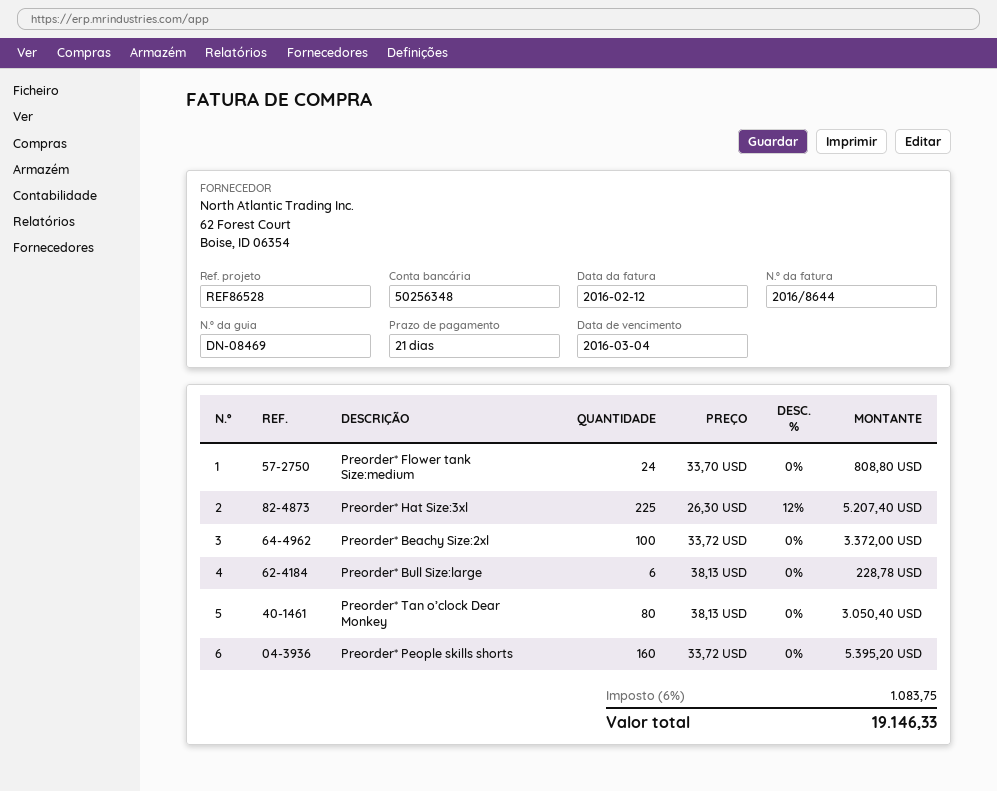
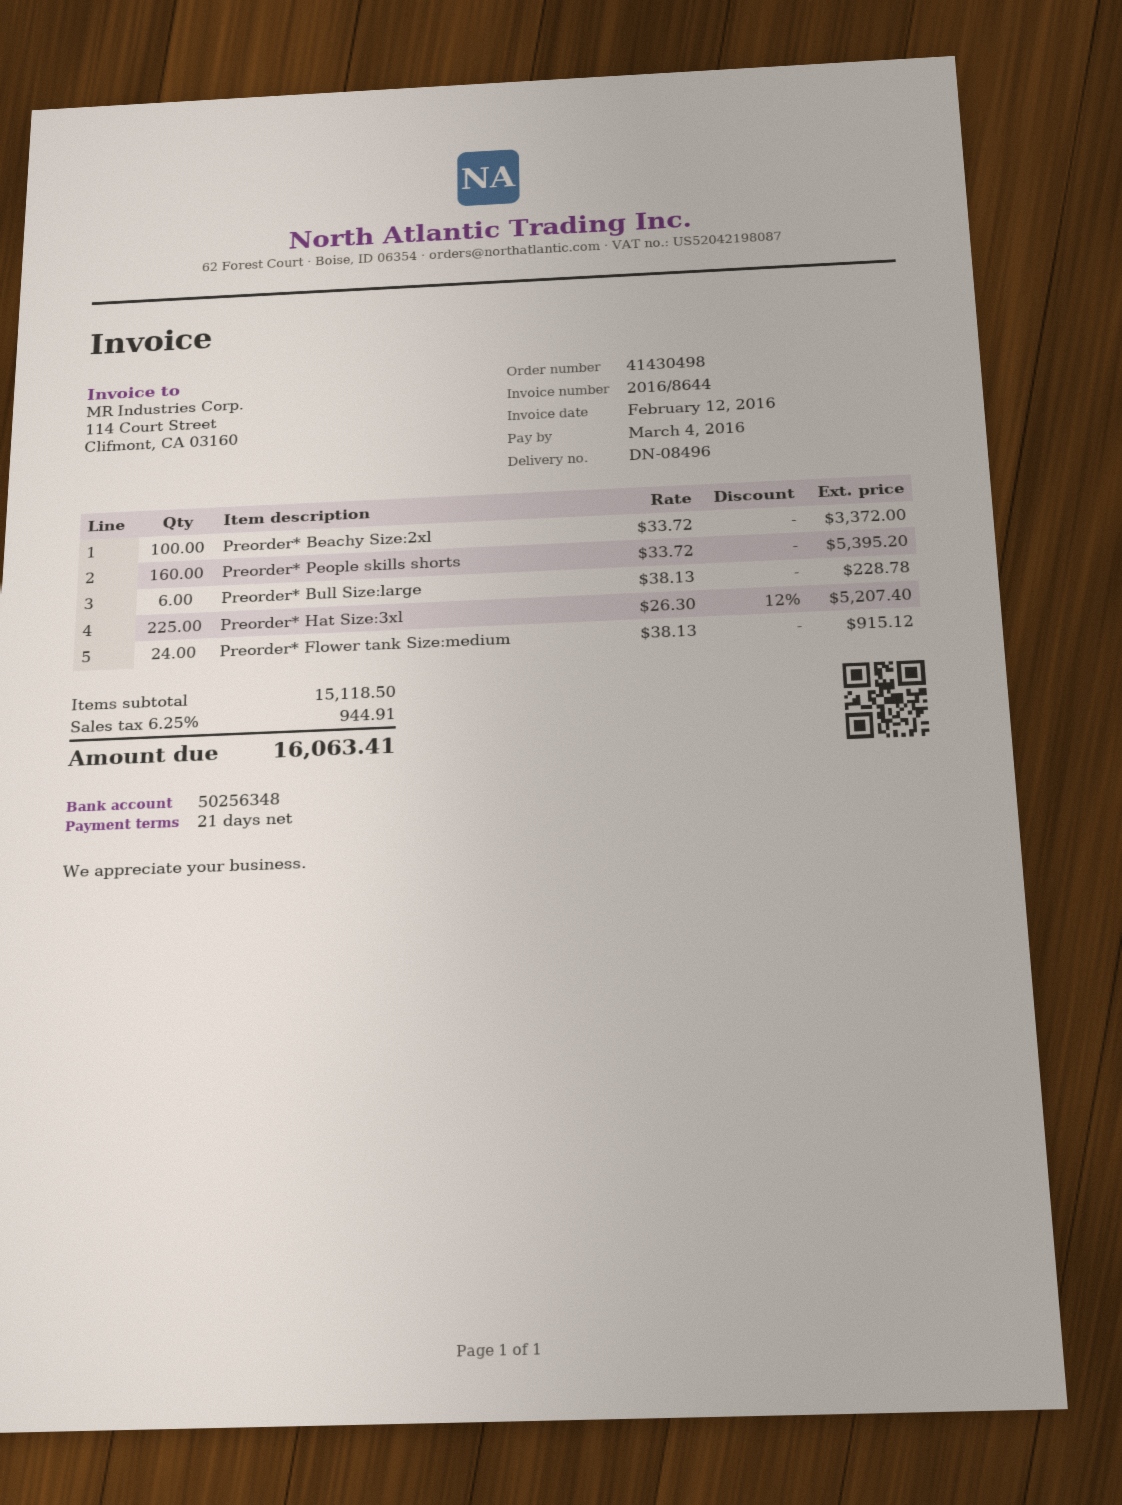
delivery note number: DN-08469 -> DN-08496
Preorder* Flower tank Size:medium: 24 x 33.70 = 808.80 -> 24 x 38.13 = 915.12
Preorder* Tan o’clock Dear Monkey: 80 x 38.13 = 3050.40 -> none
tax: 6% = 1083.75 -> 6.25% = 944.91
total: 19146.33 -> 16063.41

